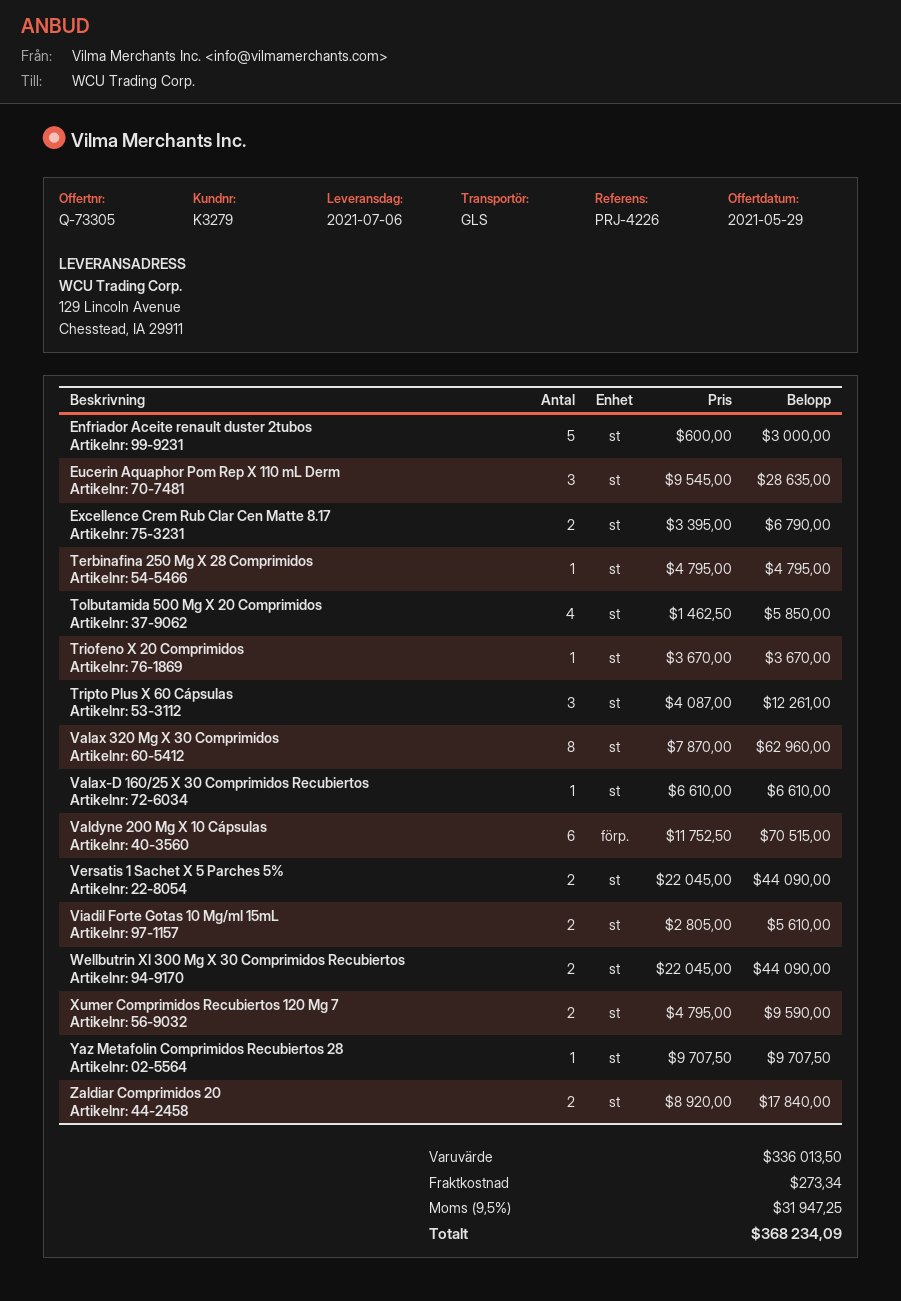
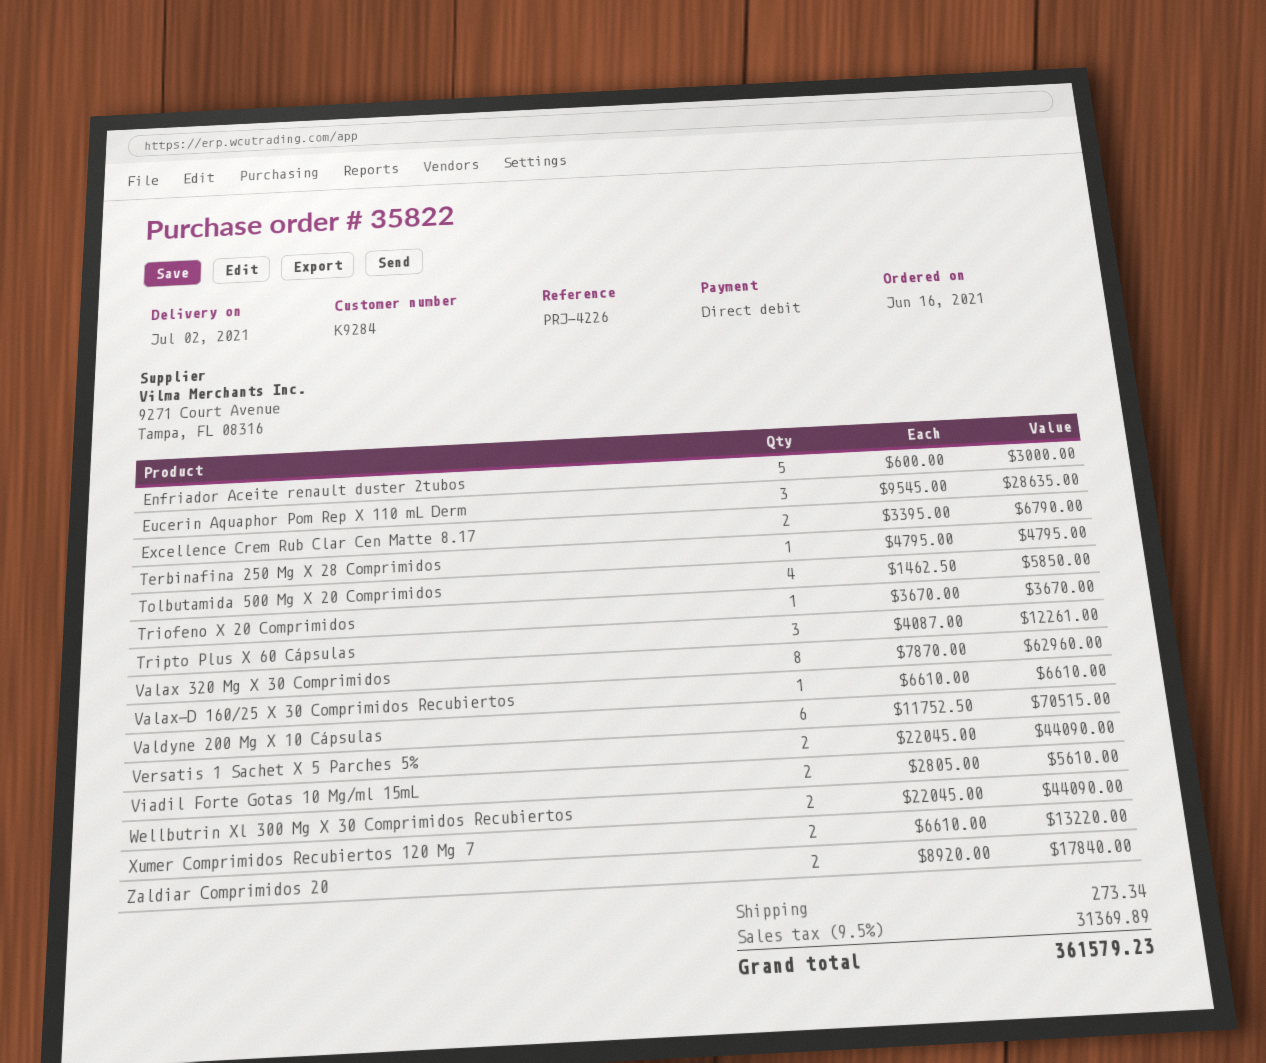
delivery date: 2021-07-06 -> 2021-07-02
customer number: K3279 -> K9284
Xumer Comprimidos Recubiertos 120 Mg 7: 2 x 4795.00 = 9590.00 -> 2 x 6610.00 = 13220.00
Yaz Metafolin Comprimidos Recubiertos 28: 1 x 9707.50 = 9707.50 -> none
tax: 9.5% = 31947.25 -> 9.5% = 31369.89
total: 368234.09 -> 361579.23

